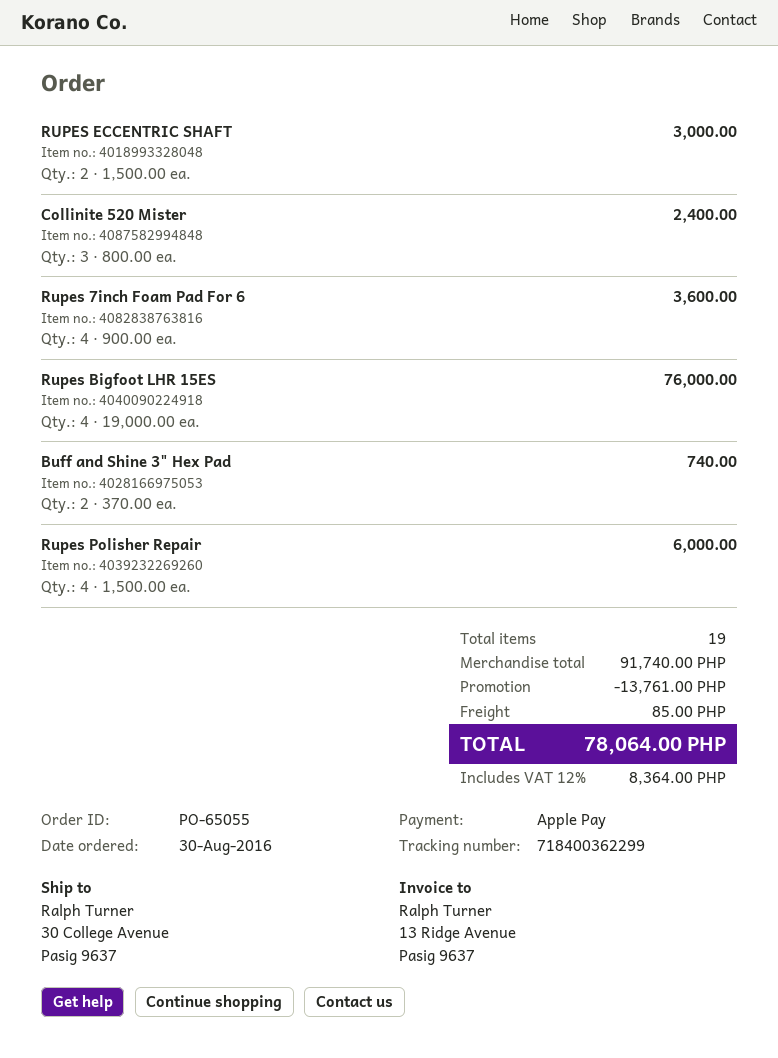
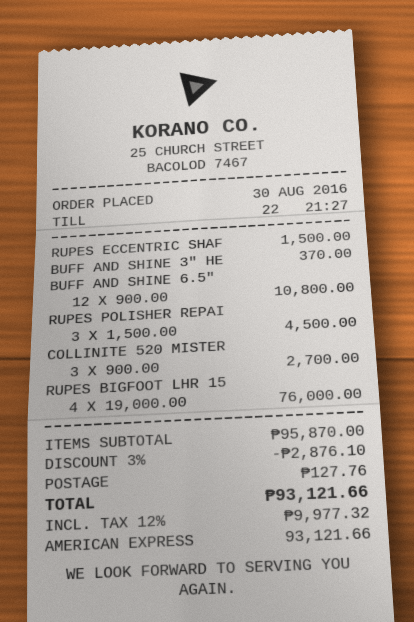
payment method: Apple Pay -> American Express
RUPES ECCENTRIC SHAFT: 2 x 1500.00 = 3000.00 -> 1 x 1500.00 = 1500.00
Collinite 520 Mister: 3 x 800.00 = 2400.00 -> 3 x 900.00 = 2700.00
Rupes 7inch Foam Pad For 6: 4 x 900.00 = 3600.00 -> none
Buff and Shine 3" Hex Pad: 2 x 370.00 = 740.00 -> 1 x 370.00 = 370.00
Rupes Polisher Repair: 4 x 1500.00 = 6000.00 -> 3 x 1500.00 = 4500.00
BUFF AND SHINE 6.5": none -> 12 x 900.00 = 10800.00
subtotal: 91740.00 -> 95870.00
discount: 13761.00 -> 2876.10
shipping: 85.00 -> 127.76
tax: 12% = 8364.00 -> 12% = 9977.32
total: 78064.00 -> 93121.66

